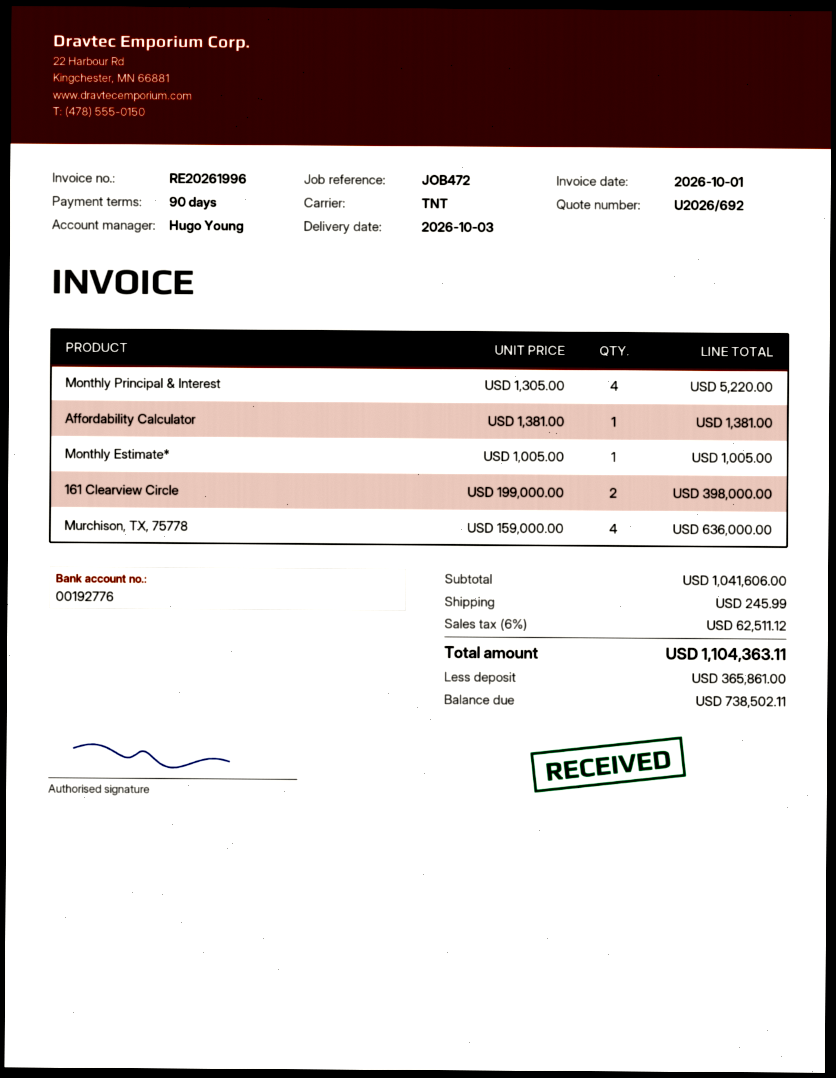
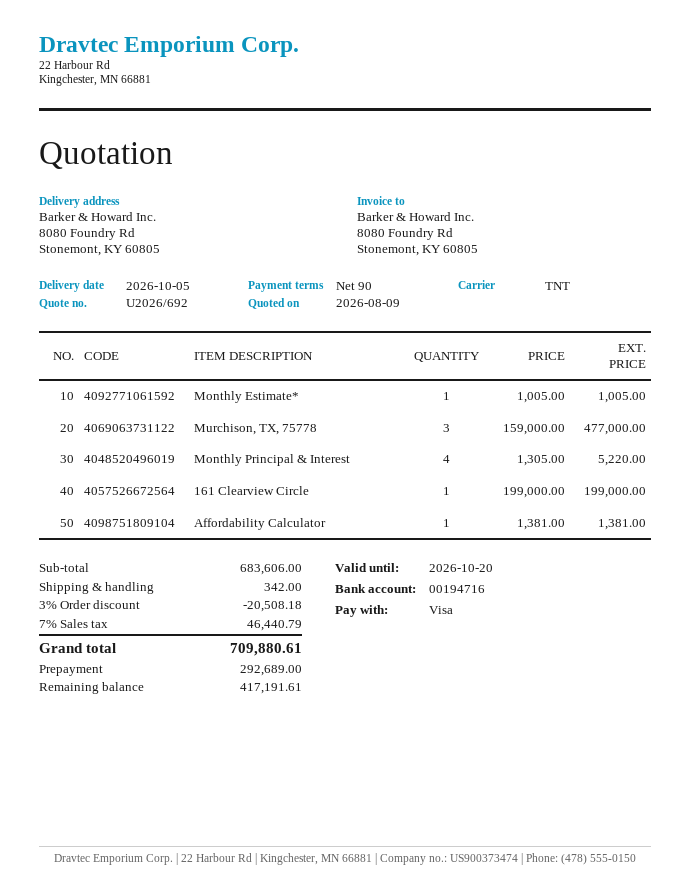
delivery date: 2026-10-03 -> 2026-10-05
bank account: 00192776 -> 00194716
161 Clearview Circle: 2 x 199000.00 = 398000.00 -> 1 x 199000.00 = 199000.00
Murchison, TX, 75778: 4 x 159000.00 = 636000.00 -> 3 x 159000.00 = 477000.00
subtotal: 1041606.00 -> 683606.00
discount: none -> 3% = 20508.18
shipping: 245.99 -> 342.00
tax: 6% = 62511.12 -> 7% = 46440.79
total: 1104363.11 -> 709880.61
deposit: 365861.00 -> 292689.00
balance: 738502.11 -> 417191.61

